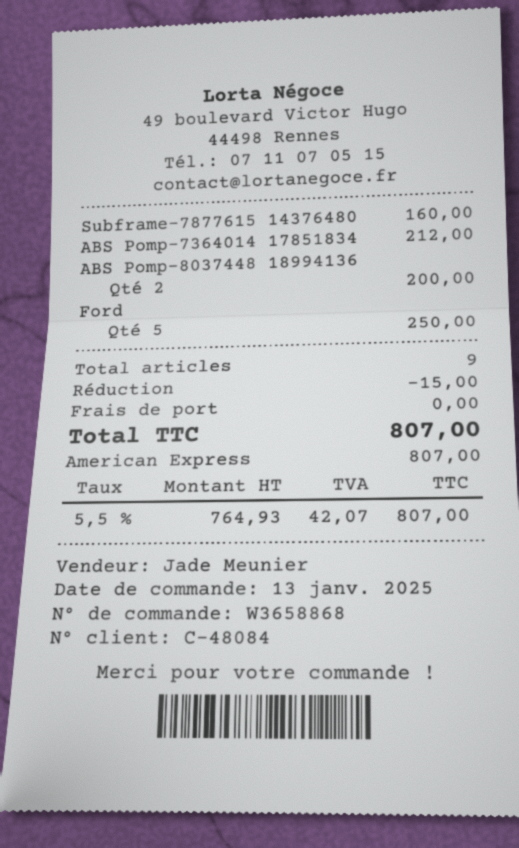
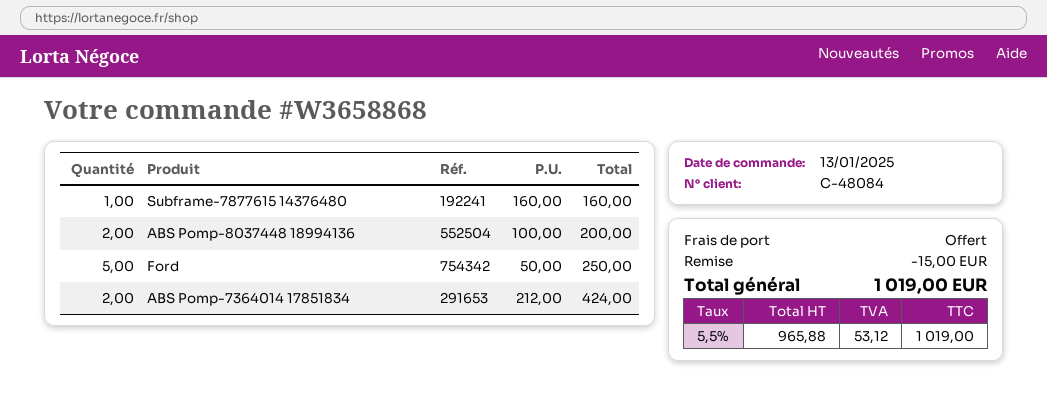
ABS Pomp-7364014 17851834: 1 for 212.00 -> 2 for 424.00
net: 764.93 -> 965.88
tax: 5.5% = 42.07 -> 5.5% = 53.12
total: 807.00 -> 1019.00

